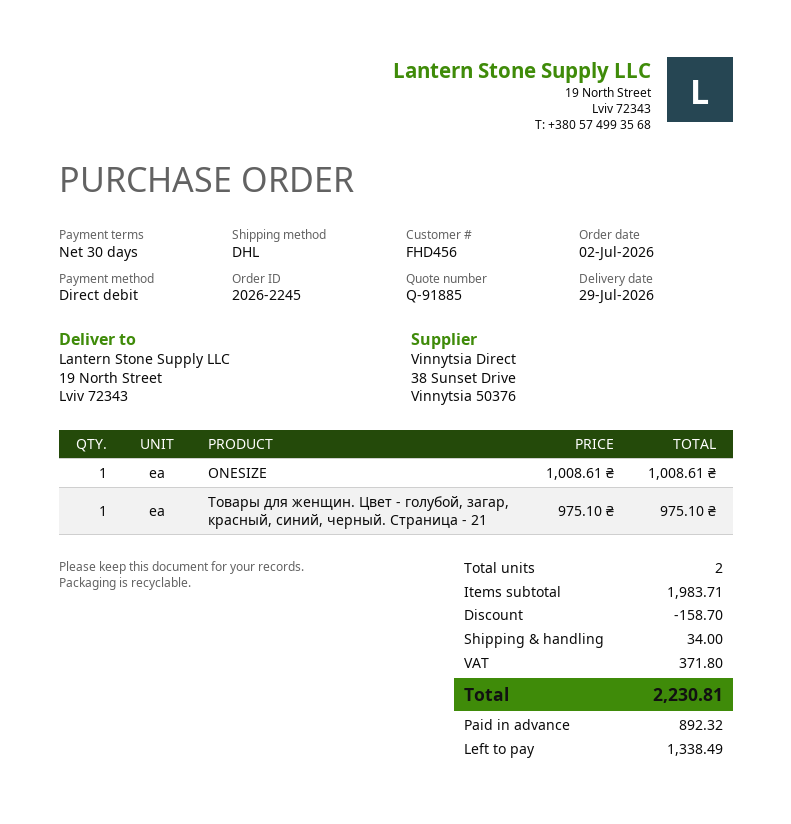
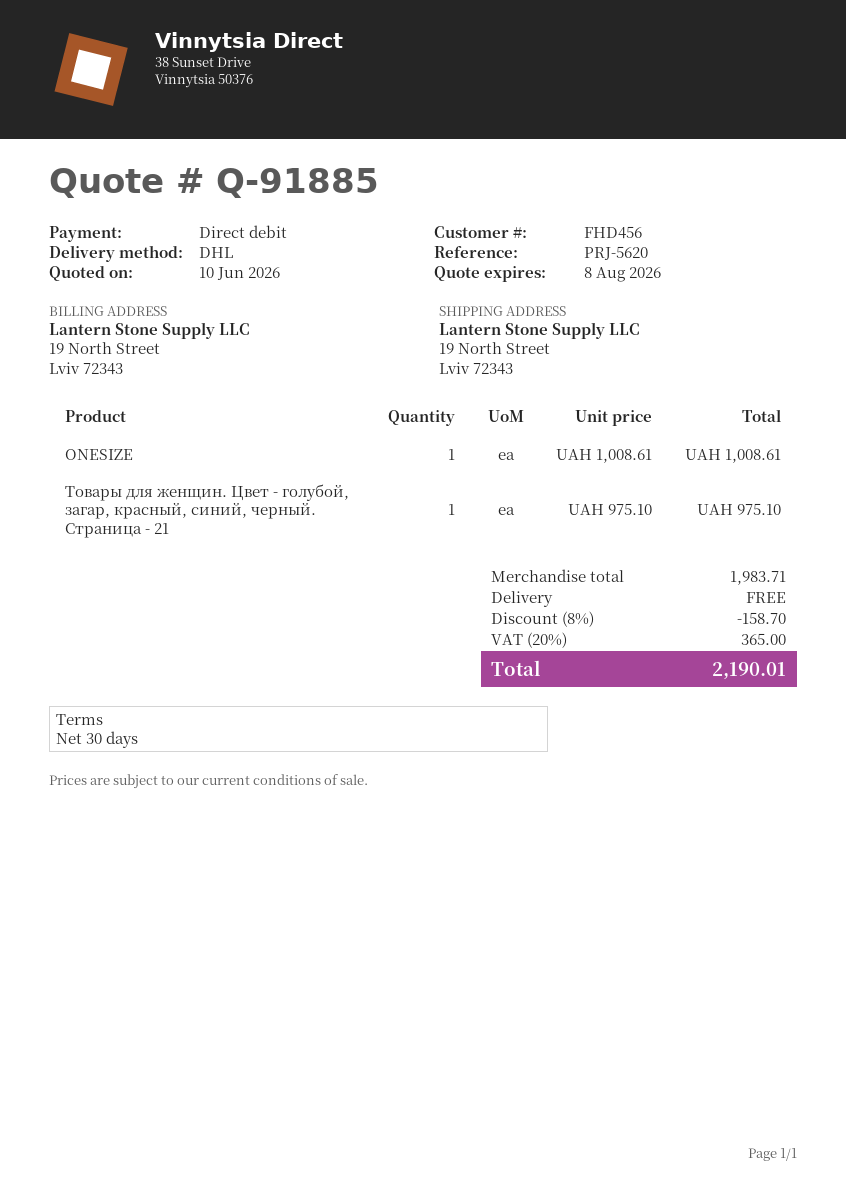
shipping: 34.00 -> 0.00
tax: 371.80 -> 365.00
total: 2230.81 -> 2190.01

